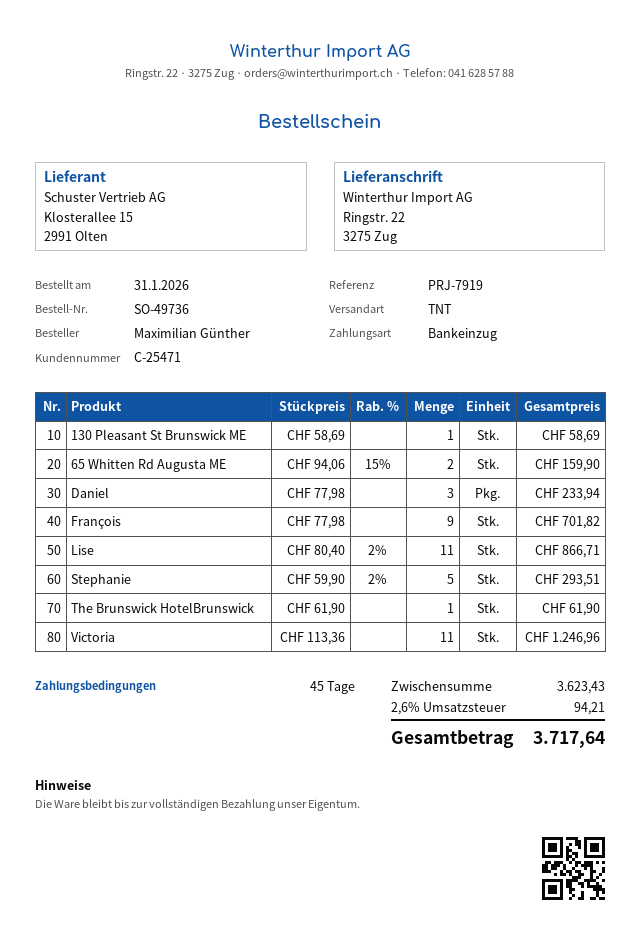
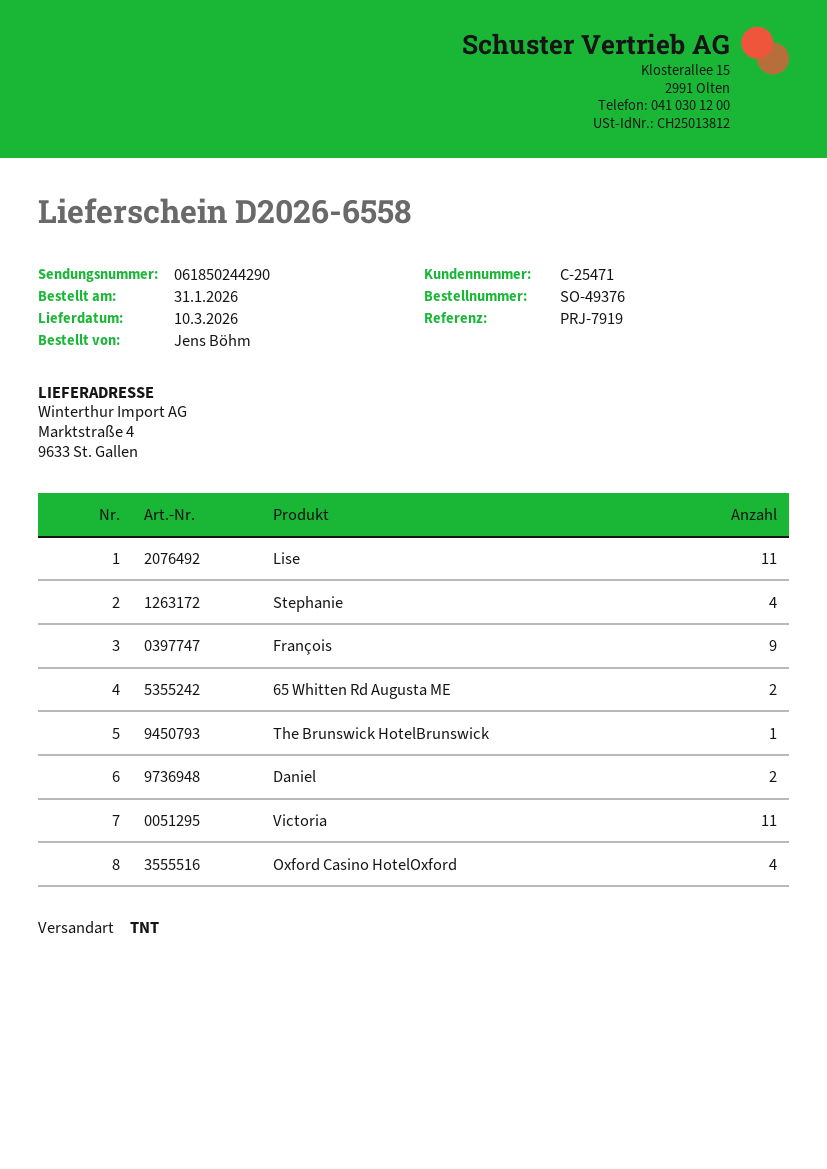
order number: SO-49736 -> SO-49376
ordered by: Maximilian Günther -> Jens Böhm
ship to: Ringstr. 22, 3275 Zug -> Marktstraße 4, 9633 St. Gallen
130 Pleasant St Brunswick ME: 1 -> none
Daniel: 3 -> 2
Stephanie: 5 -> 4
Oxford Casino HotelOxford: none -> 4

